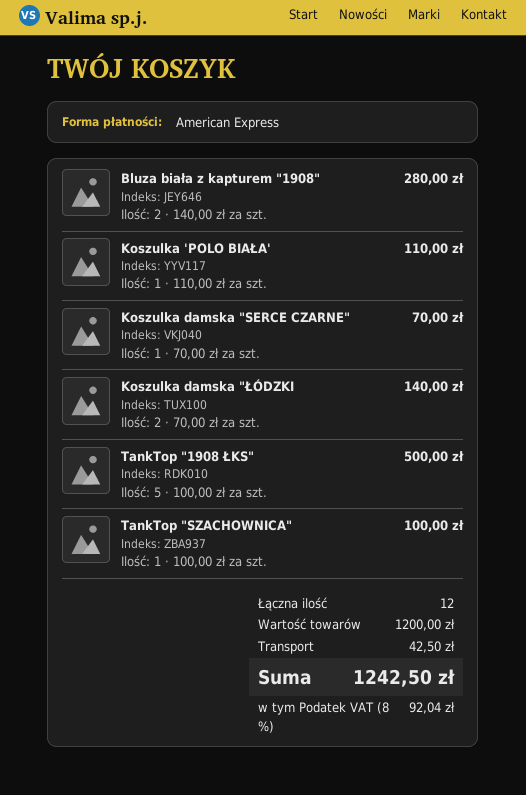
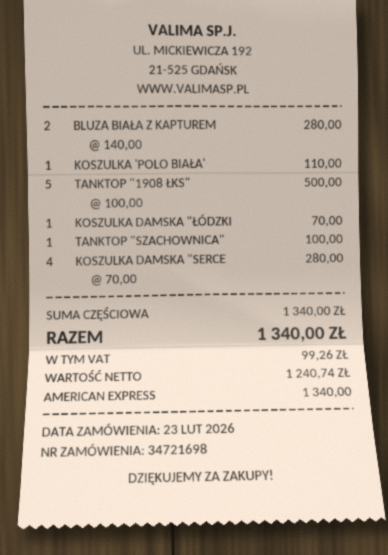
Koszulka damska "SERCE CZARNE": 1 x 70.00 = 70.00 -> 4 x 70.00 = 280.00
Koszulka damska "ŁÓDZKI: 2 x 70.00 = 140.00 -> 1 x 70.00 = 70.00
subtotal: 1200.00 -> 1340.00
shipping: 42.50 -> none
tax: 92.04 -> 99.26
total: 1242.50 -> 1340.00

